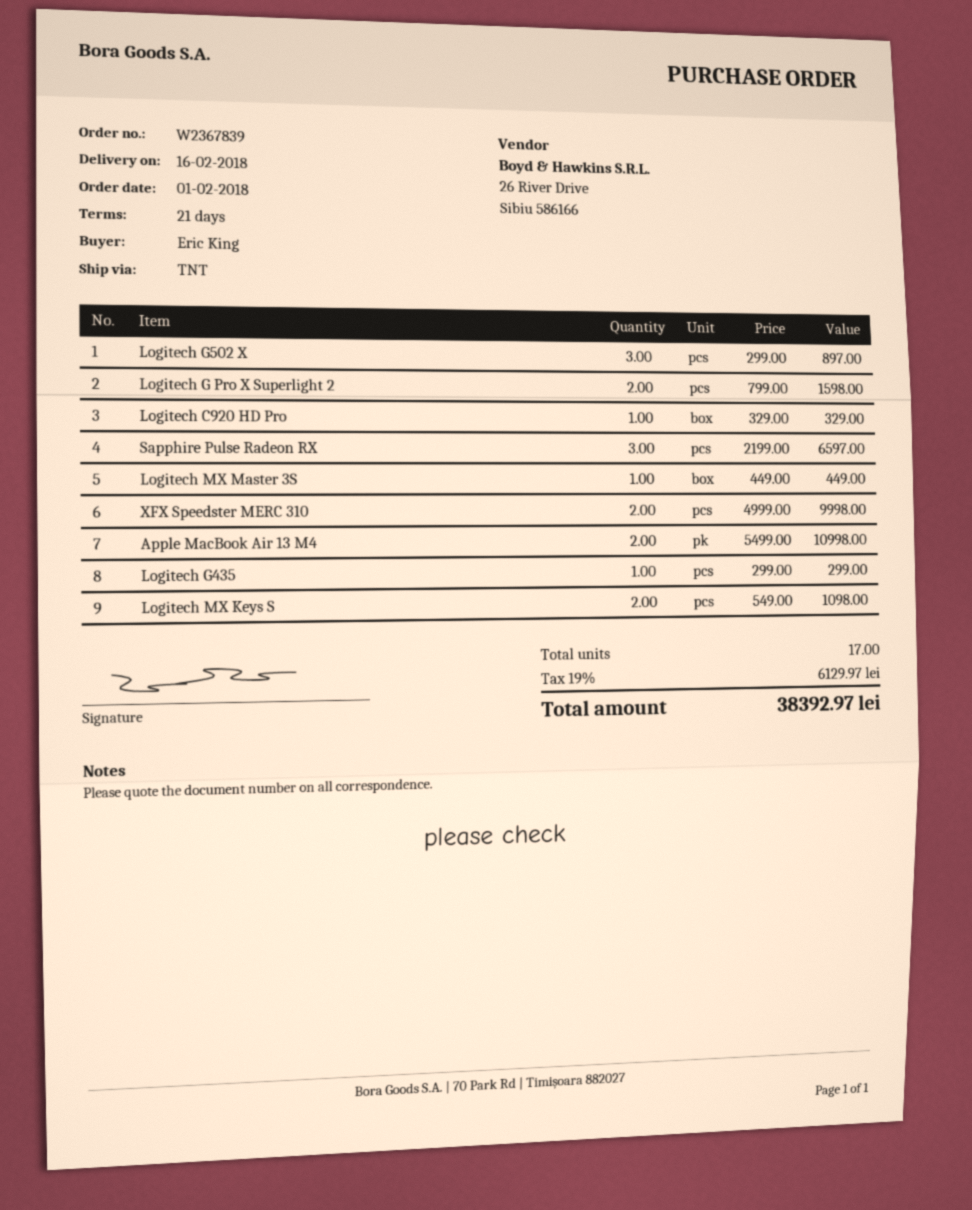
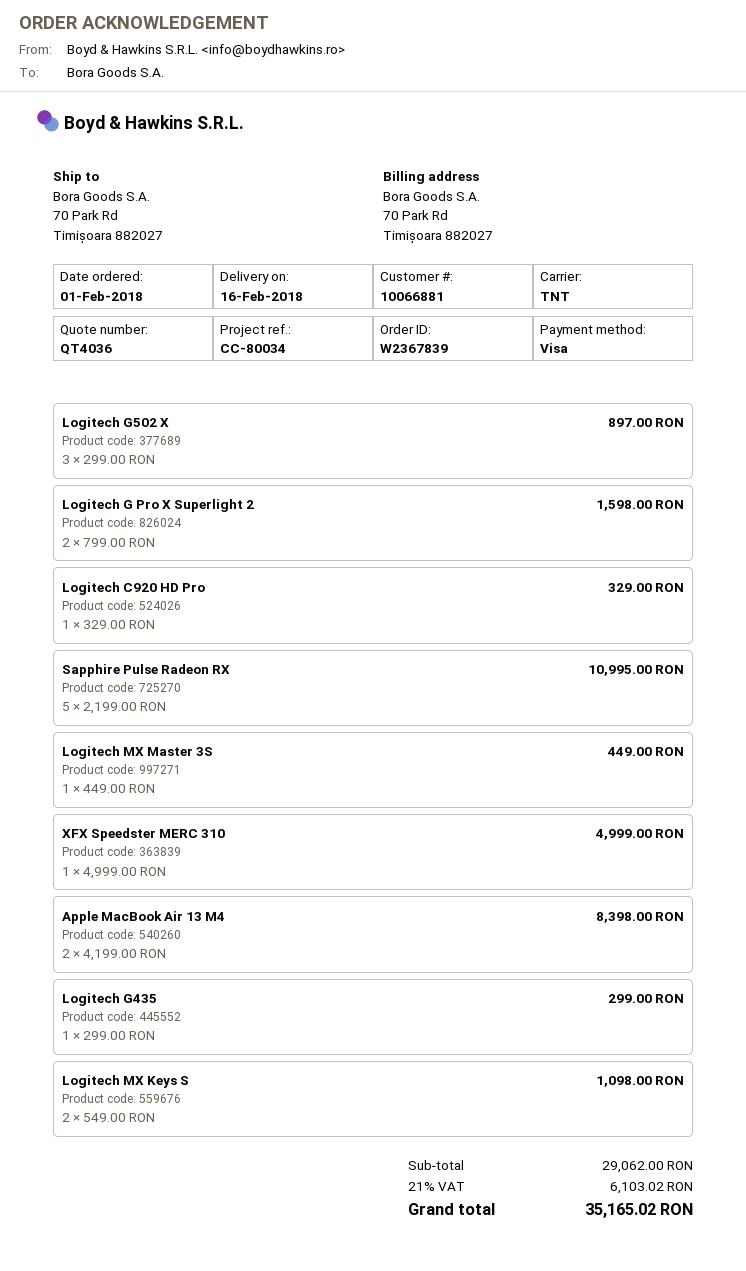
Sapphire Pulse Radeon RX: 3 x 2199.00 = 6597.00 -> 5 x 2199.00 = 10995.00
XFX Speedster MERC 310: 2 x 4999.00 = 9998.00 -> 1 x 4999.00 = 4999.00
Apple MacBook Air 13 M4: 2 x 5499.00 = 10998.00 -> 2 x 4199.00 = 8398.00
tax: 19% = 6129.97 -> 21% = 6103.02
total: 38392.97 -> 35165.02

